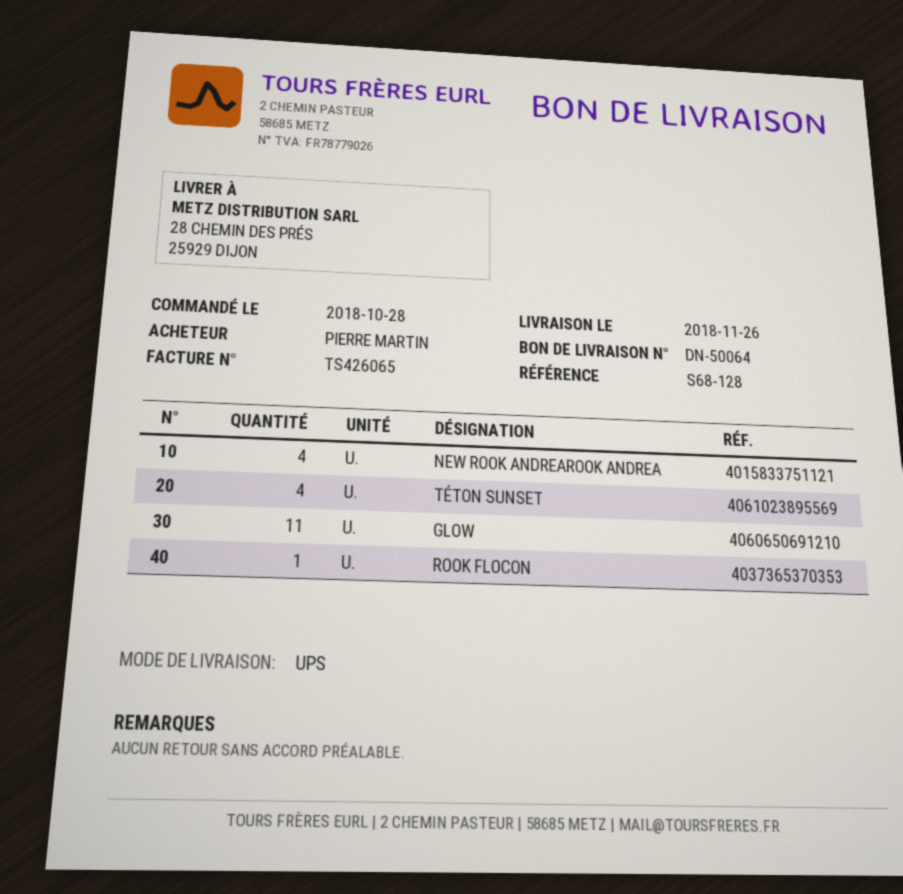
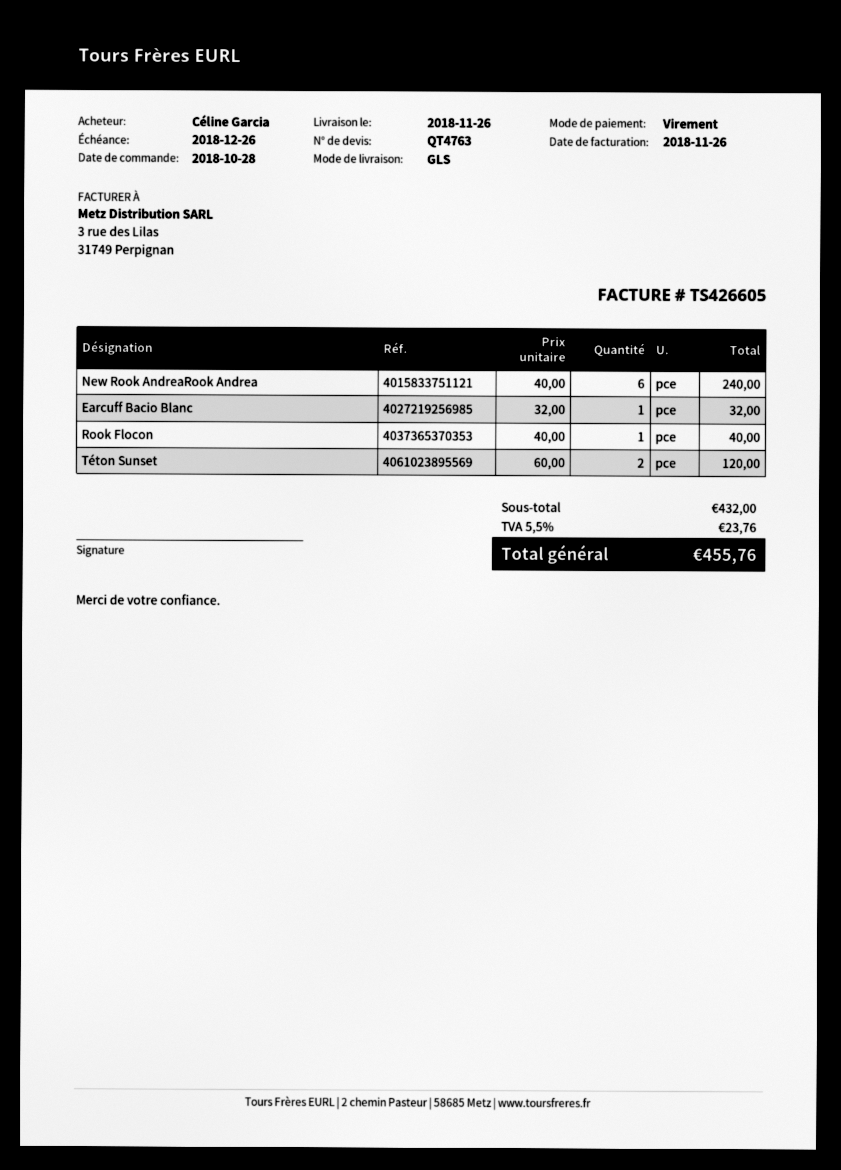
invoice number: TS426065 -> TS426605
ordered by: PIERRE MARTIN -> Céline Garcia
shipping method: UPS -> GLS
NEW ROOK ANDREAROOK ANDREA: 4 -> 6
TÉTON SUNSET: 4 -> 2
GLOW: 11 -> none
Earcuff Bacio Blanc: none -> 1

